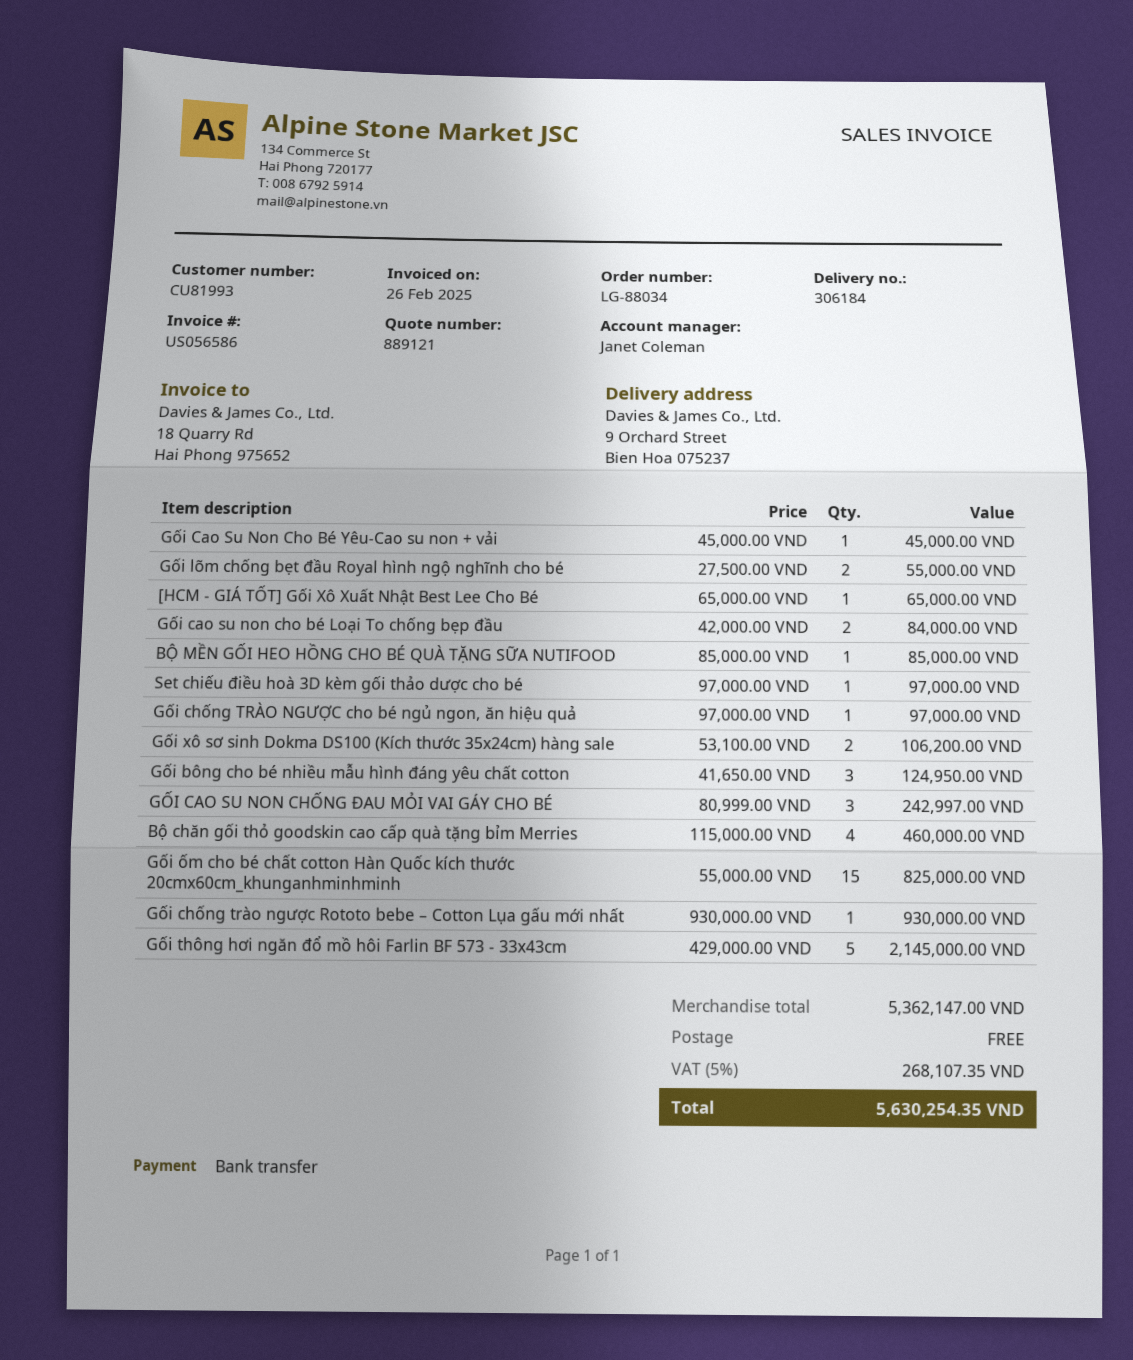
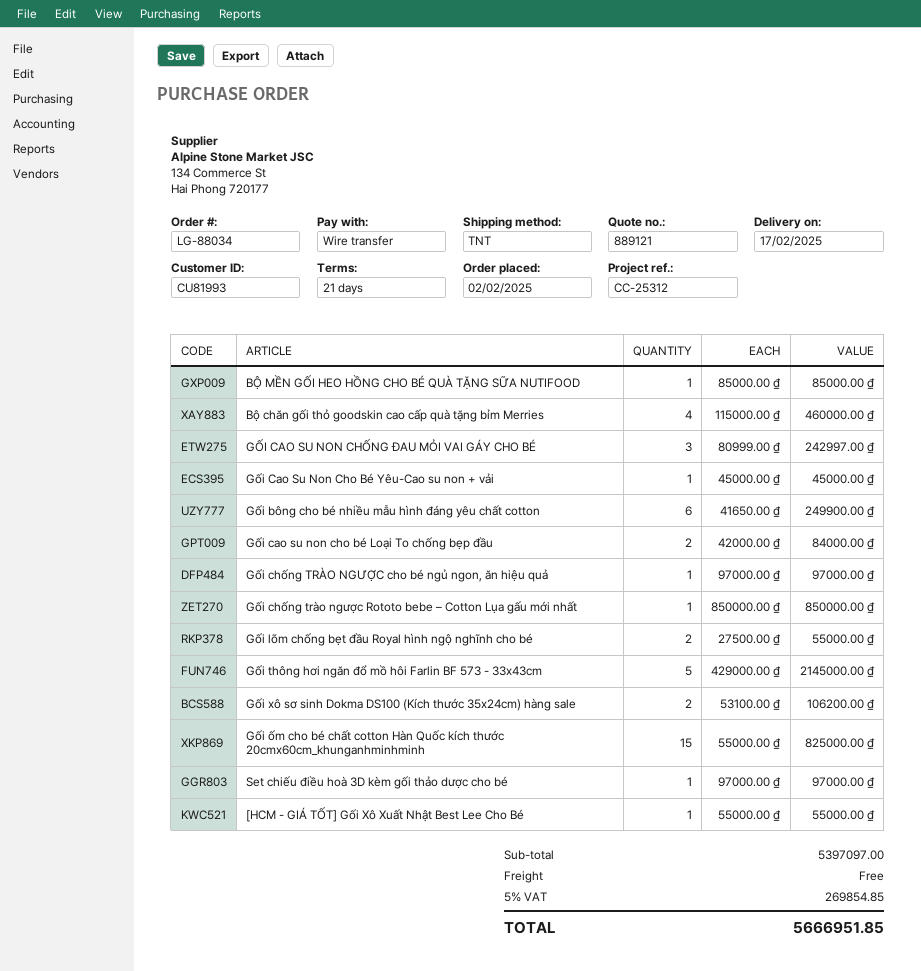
[HCM - GIÁ TỐT] Gối Xô Xuất Nhật Best Lee Cho Bé: 1 x 65000.00 = 65000.00 -> 1 x 55000.00 = 55000.00
Gối bông cho bé nhiều mẫu hình đáng yêu chất cotton: 3 x 41650.00 = 124950.00 -> 6 x 41650.00 = 249900.00
Gối chống trào ngược Rototo bebe – Cotton Lụa gấu mới nhất: 1 x 930000.00 = 930000.00 -> 1 x 850000.00 = 850000.00
subtotal: 5362147.00 -> 5397097.00
tax: 5% = 268107.35 -> 5% = 269854.85
total: 5630254.35 -> 5666951.85

